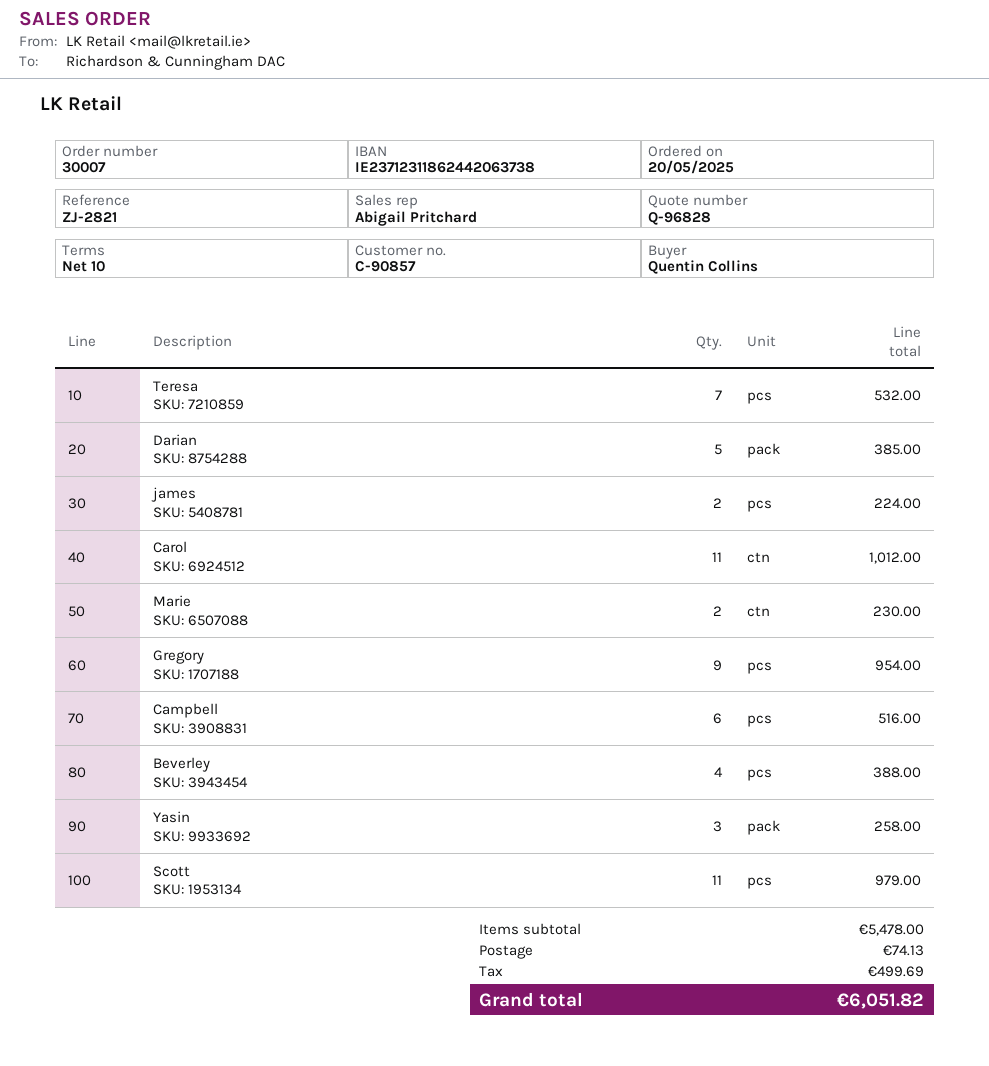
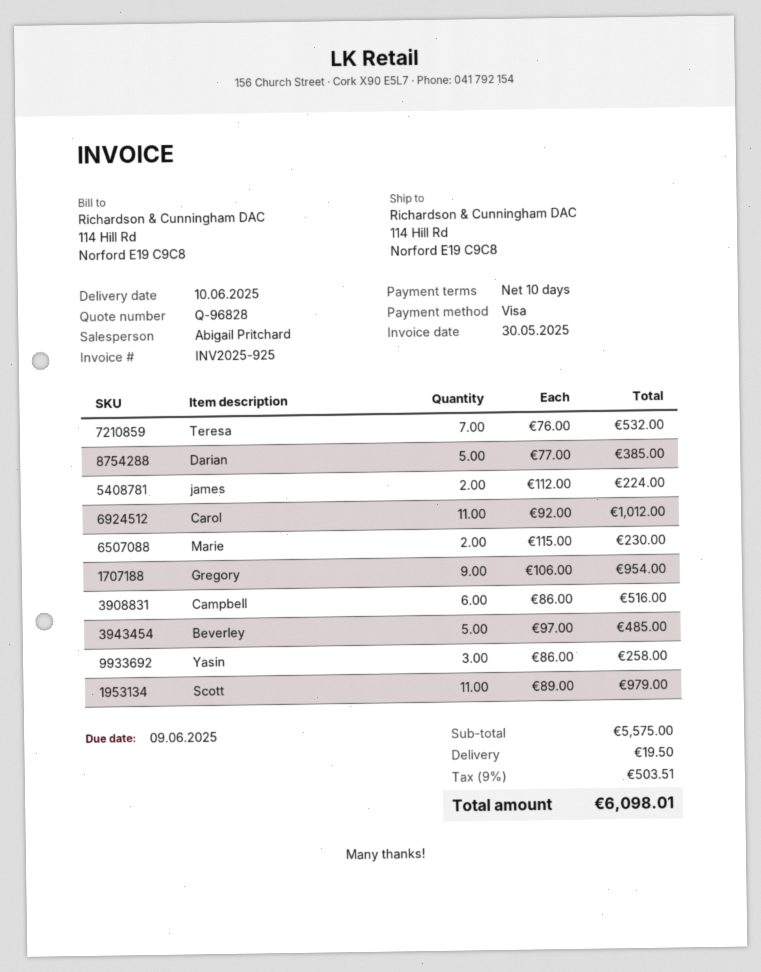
Beverley: 4 for 388.00 -> 5 for 485.00
subtotal: 5478.00 -> 5575.00
shipping: 74.13 -> 19.50
tax: 499.69 -> 503.51
total: 6051.82 -> 6098.01

